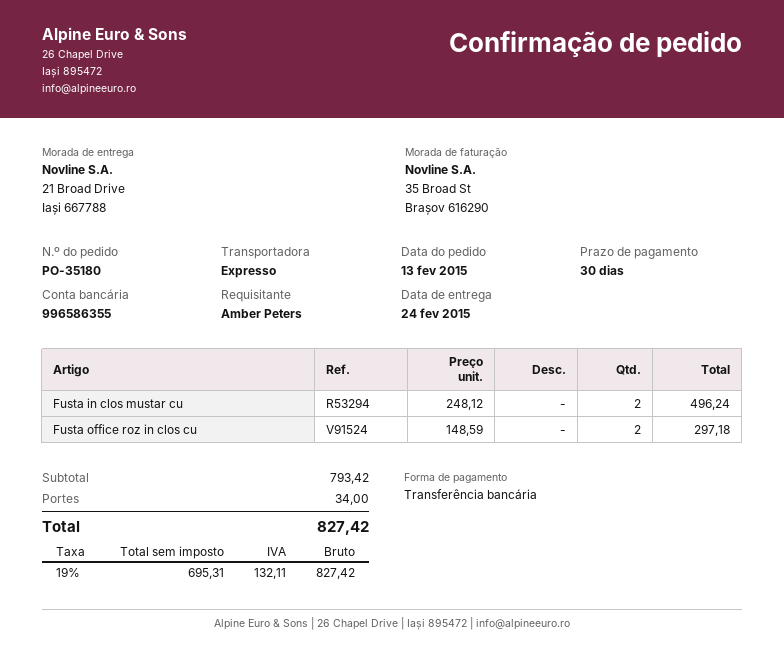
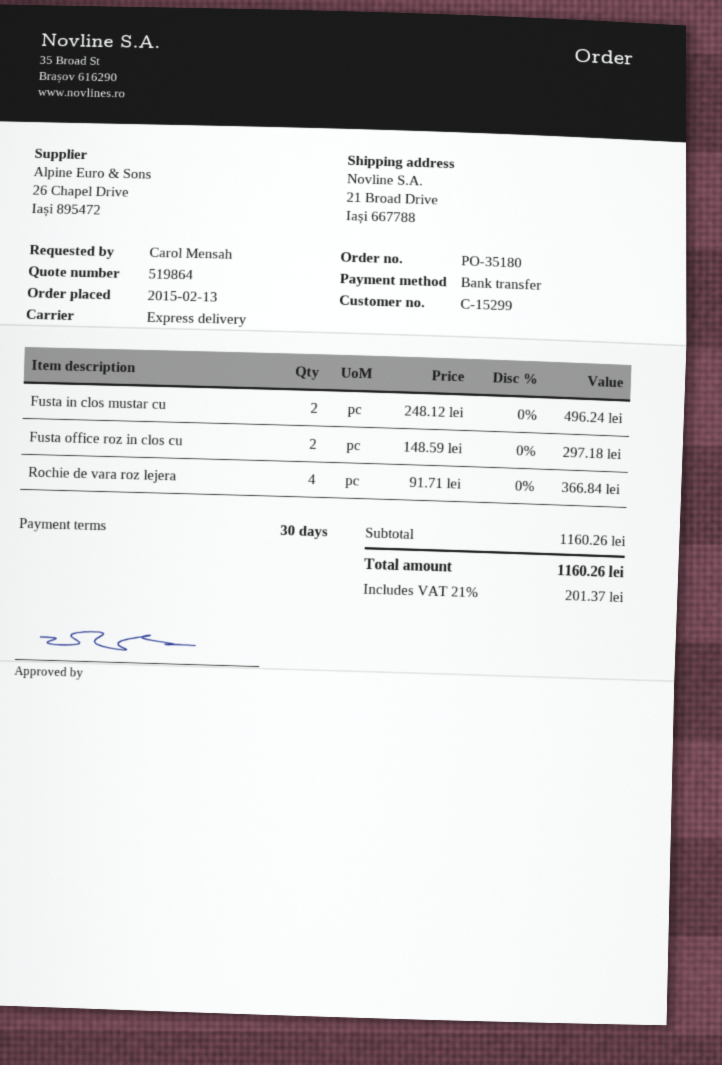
ordered by: Amber Peters -> Carol Mensah
Rochie de vara roz lejera: none -> 4 x 91.71 = 366.84
subtotal: 793.42 -> 1160.26
shipping: 34.00 -> none
tax: 19% = 132.11 -> 21% = 201.37
total: 827.42 -> 1160.26

